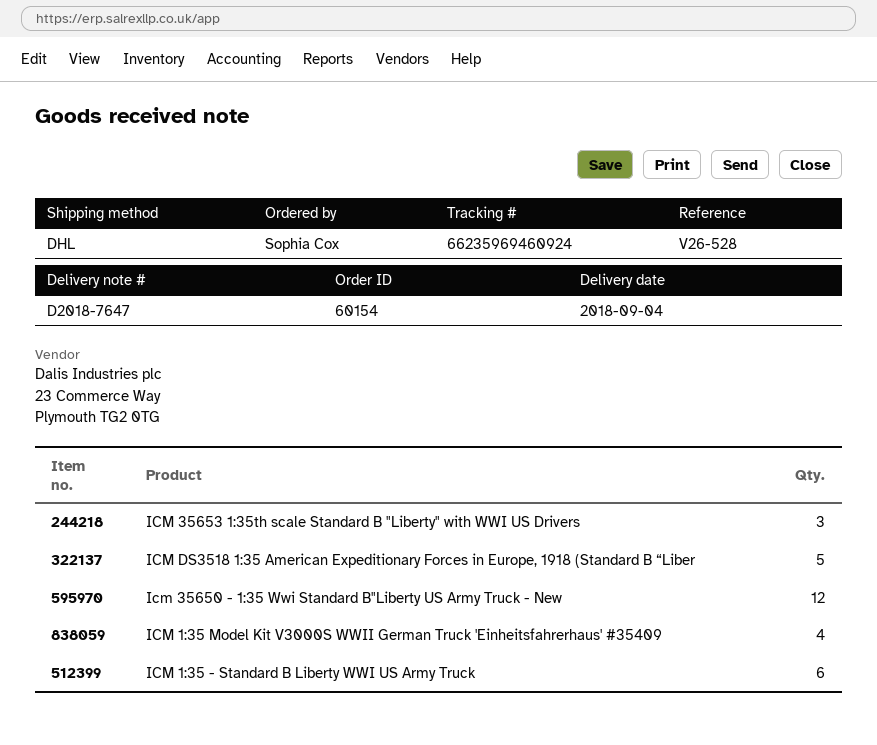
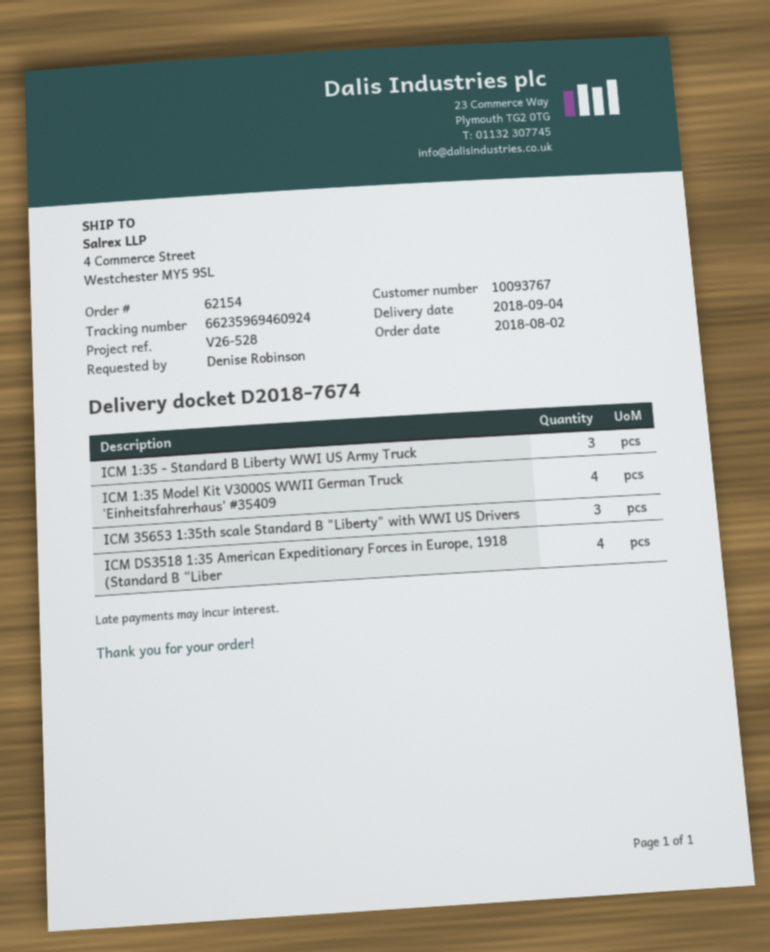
order number: 60154 -> 62154
delivery note number: D2018-7647 -> D2018-7674
ordered by: Sophia Cox -> Denise Robinson
ICM DS3518 1:35 American Expeditionary Forces in Europe, 1918 (Standard B “Liber: 5 -> 4
Icm 35650 - 1:35 Wwi Standard B"Liberty US Army Truck - New: 12 -> none
ICM 1:35 - Standard B Liberty WWI US Army Truck: 6 -> 3

